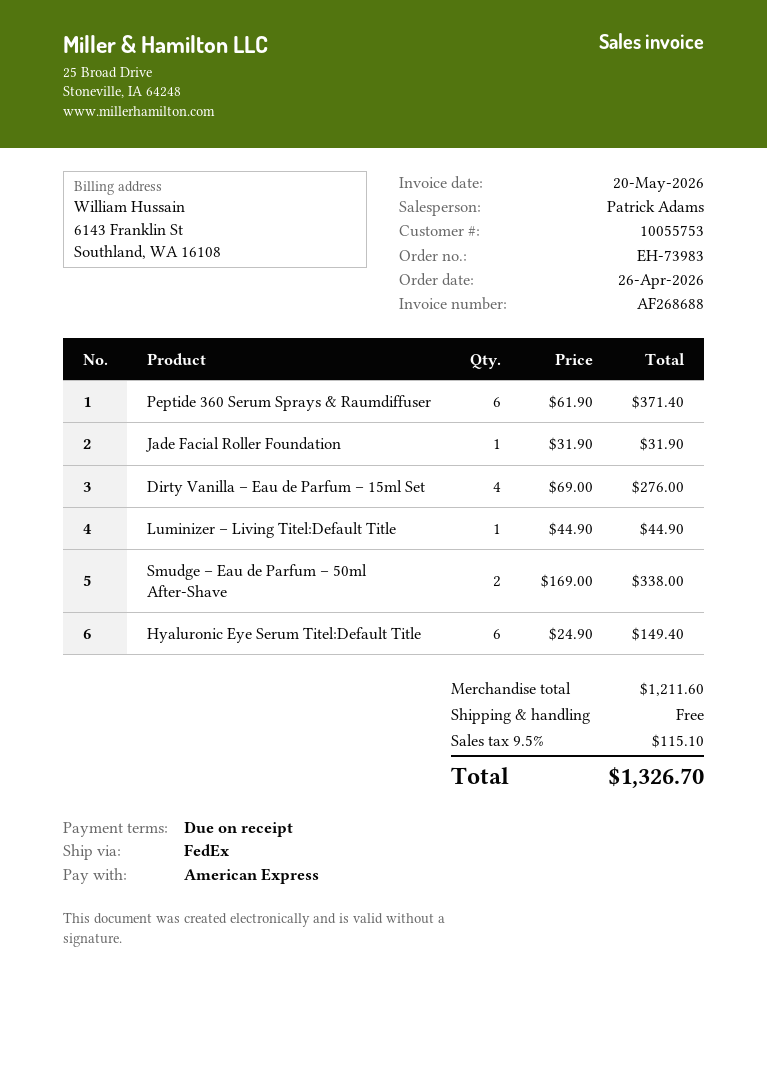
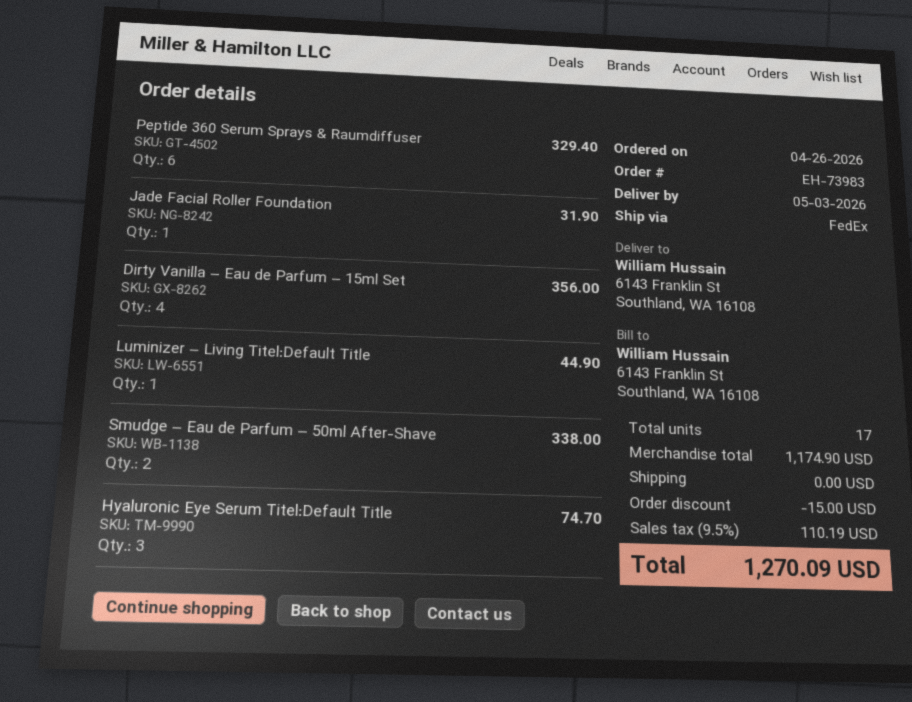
Peptide 360 Serum Sprays & Raumdiffuser: 6 for 371.40 -> 6 for 329.40
Dirty Vanilla – Eau de Parfum – 15ml Set: 4 for 276.00 -> 4 for 356.00
Hyaluronic Eye Serum Titel:Default Title: 6 for 149.40 -> 3 for 74.70
subtotal: 1211.60 -> 1174.90
discount: none -> 15.00
tax: 9.5% = 115.10 -> 9.5% = 110.19
total: 1326.70 -> 1270.09

